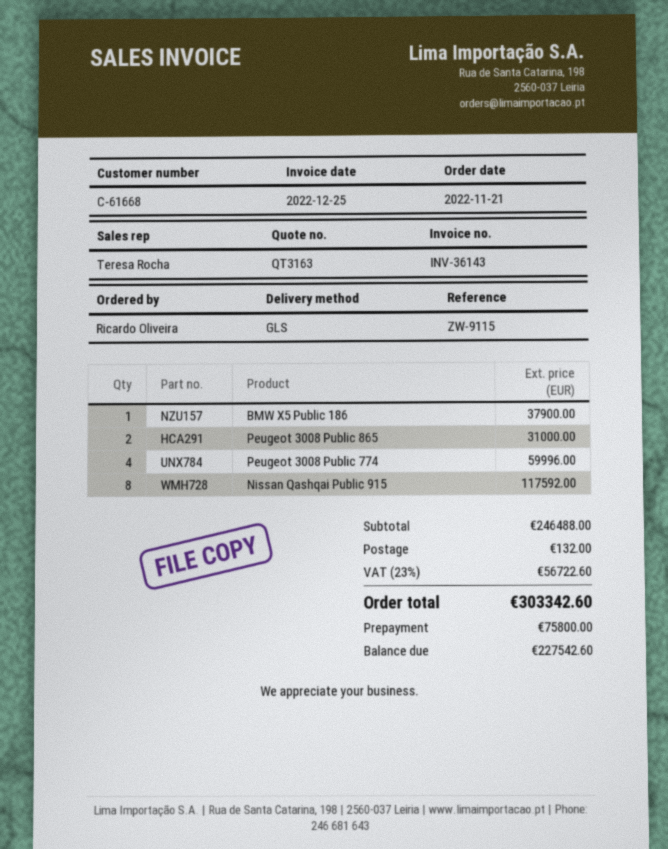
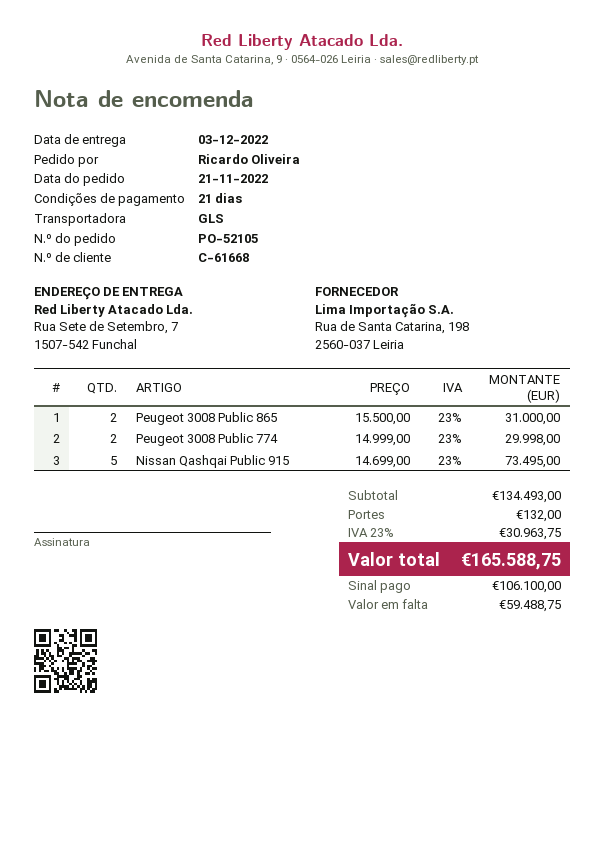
BMW X5 Public 186: 1 for 37900.00 -> none
Peugeot 3008 Public 774: 4 for 59996.00 -> 2 for 29998.00
Nissan Qashqai Public 915: 8 for 117592.00 -> 5 for 73495.00
subtotal: 246488.00 -> 134493.00
tax: 23% = 56722.60 -> 23% = 30963.75
total: 303342.60 -> 165588.75
deposit: 75800.00 -> 106100.00
balance: 227542.60 -> 59488.75

